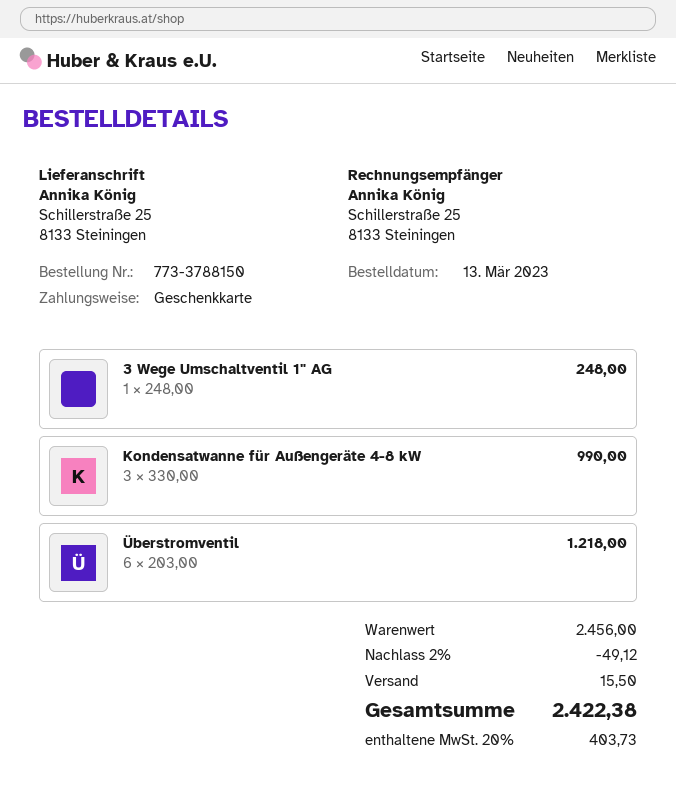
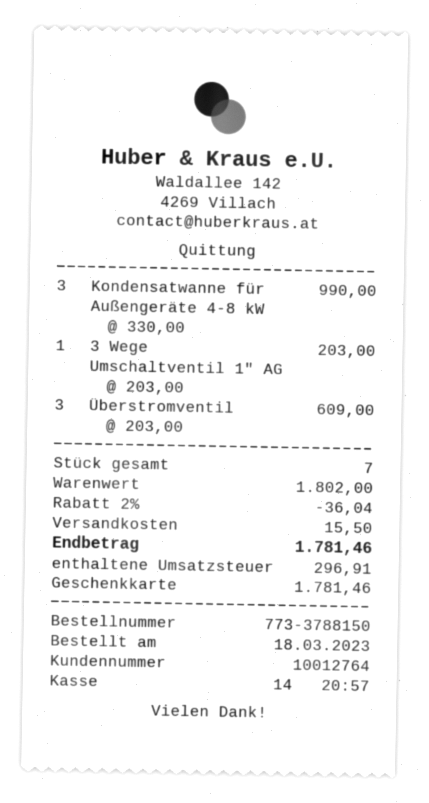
order date: 2023-03-13 -> 2023-03-18
3 Wege Umschaltventil 1" AG: 1 x 248.00 = 248.00 -> 1 x 203.00 = 203.00
Überstromventil: 6 x 203.00 = 1218.00 -> 3 x 203.00 = 609.00
subtotal: 2456.00 -> 1802.00
discount: 2% = 49.12 -> 2% = 36.04
tax: 403.73 -> 296.91
total: 2422.38 -> 1781.46

